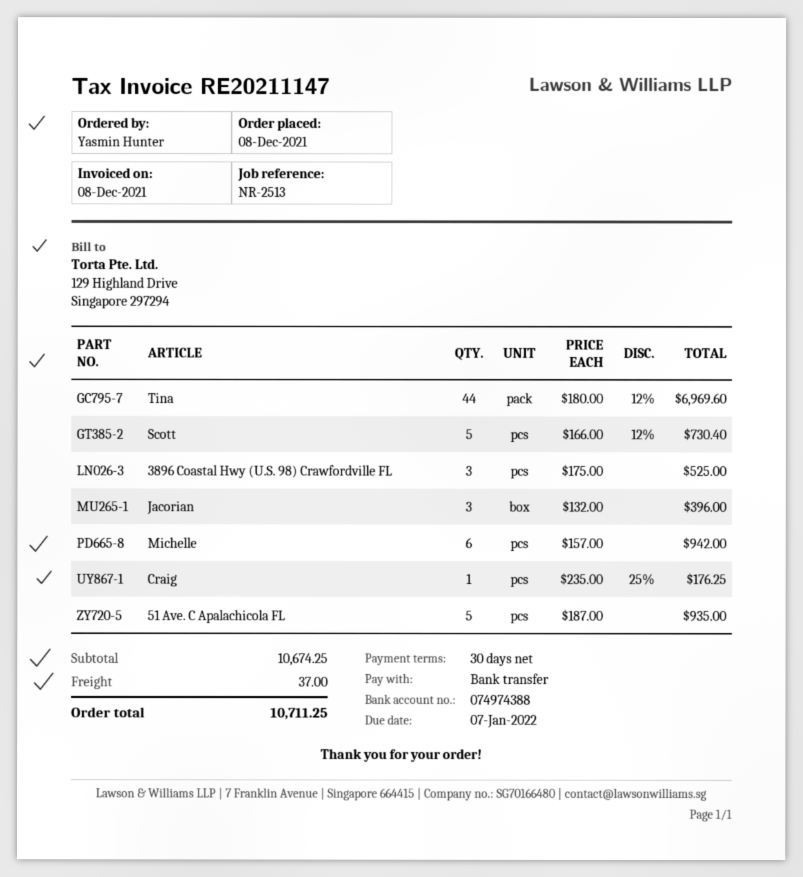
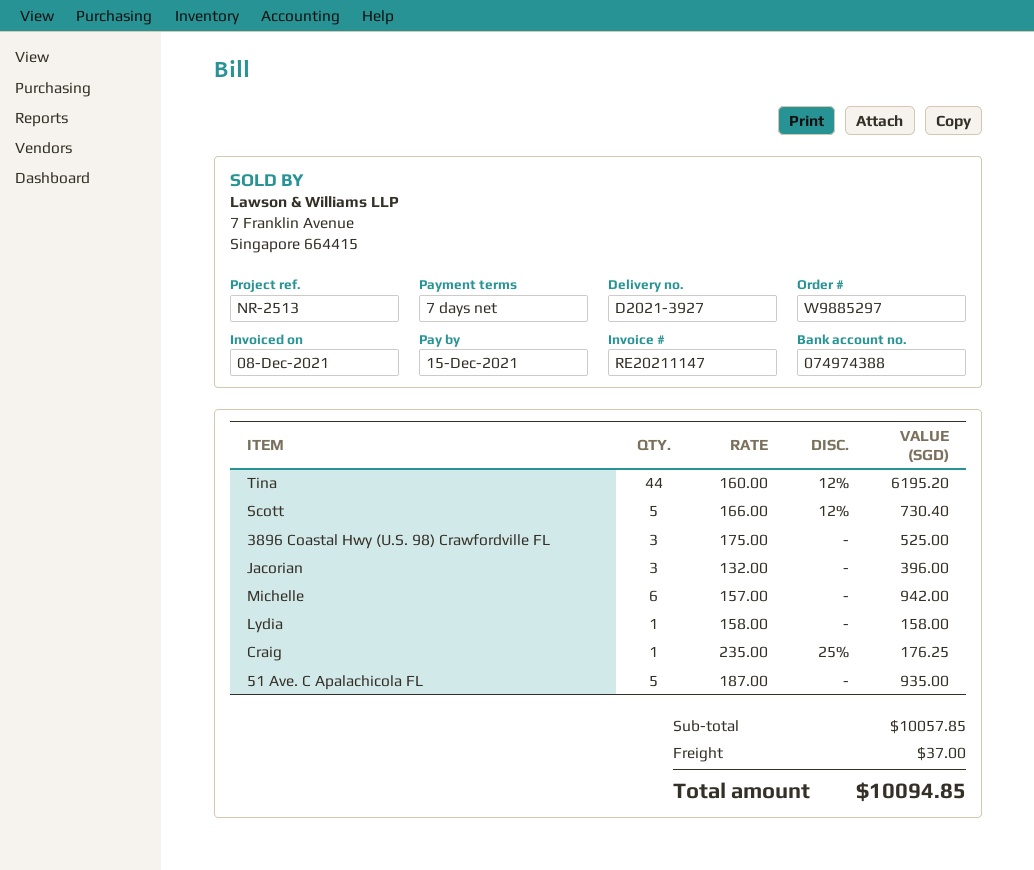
payment terms: 30 days -> 7 days
due date: 2022-01-07 -> 2021-12-15
Tina: 44 x 180.00 - 12% = 6969.60 -> 44 x 160.00 - 12% = 6195.20
Lydia: none -> 1 x 158.00 = 158.00
subtotal: 10674.25 -> 10057.85
total: 10711.25 -> 10094.85

